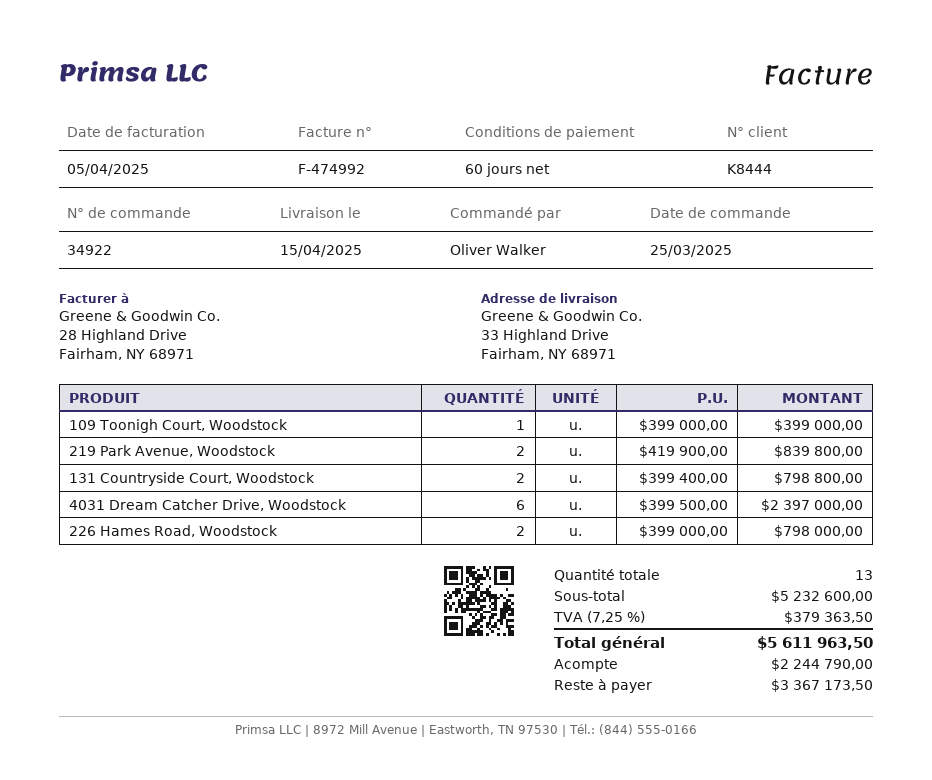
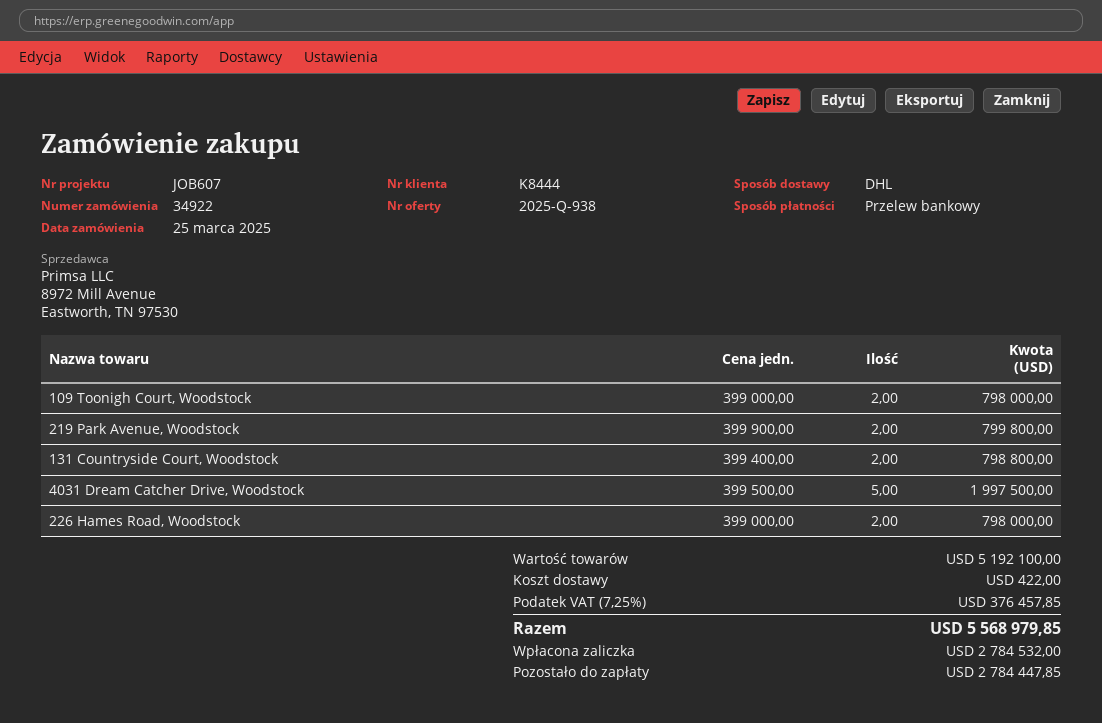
109 Toonigh Court, Woodstock: 1 x 399000.00 = 399000.00 -> 2 x 399000.00 = 798000.00
219 Park Avenue, Woodstock: 2 x 419900.00 = 839800.00 -> 2 x 399900.00 = 799800.00
4031 Dream Catcher Drive, Woodstock: 6 x 399500.00 = 2397000.00 -> 5 x 399500.00 = 1997500.00
subtotal: 5232600.00 -> 5192100.00
shipping: none -> 422.00
tax: 7.25% = 379363.50 -> 7.25% = 376457.85
total: 5611963.50 -> 5568979.85
deposit: 2244790.00 -> 2784532.00
balance: 3367173.50 -> 2784447.85

